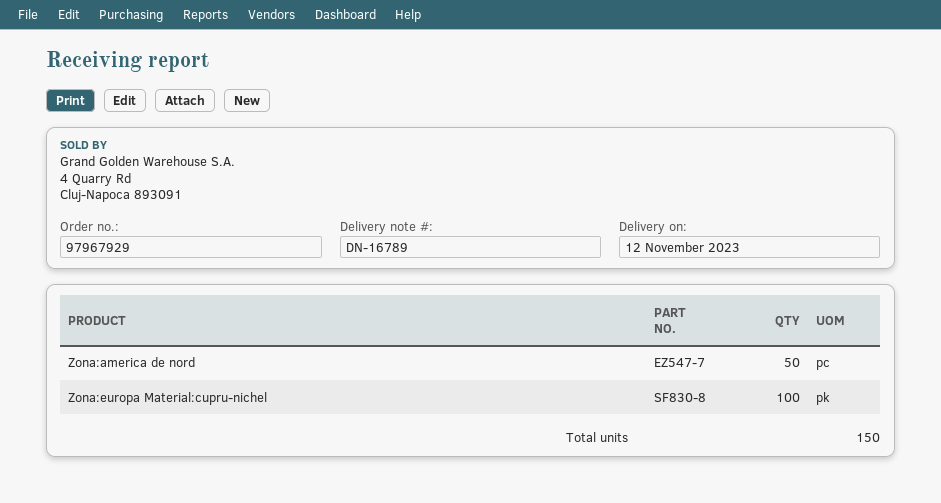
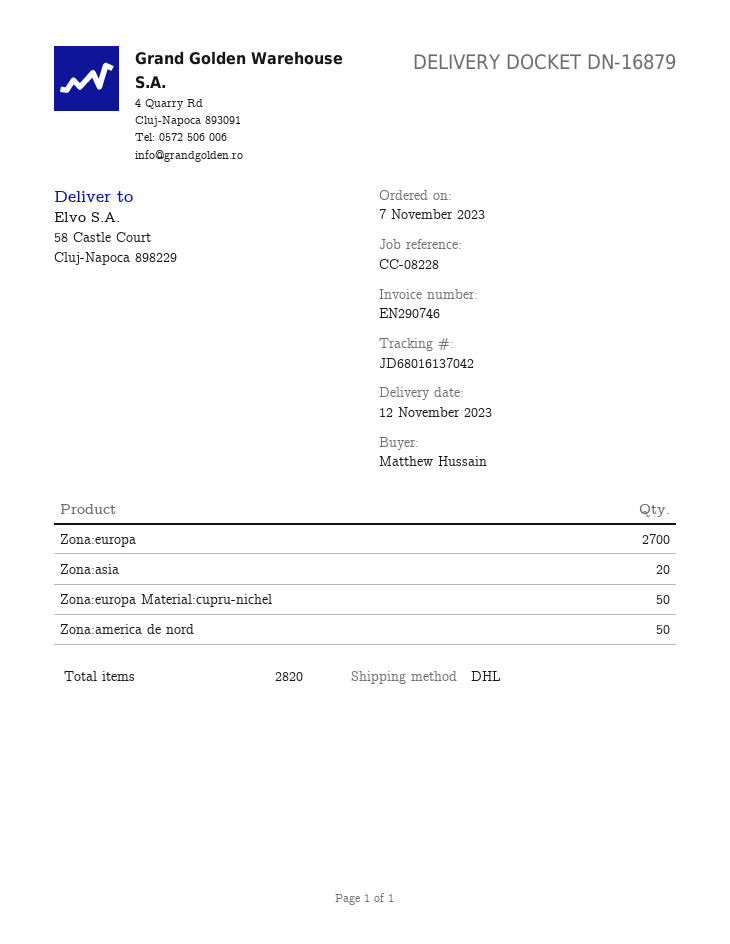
delivery note number: DN-16789 -> DN-16879
Zona:europa Material:cupru-nichel: 100 -> 50
Zona:europa: none -> 2700
Zona:asia: none -> 20
total quantity: 150 -> 2820

